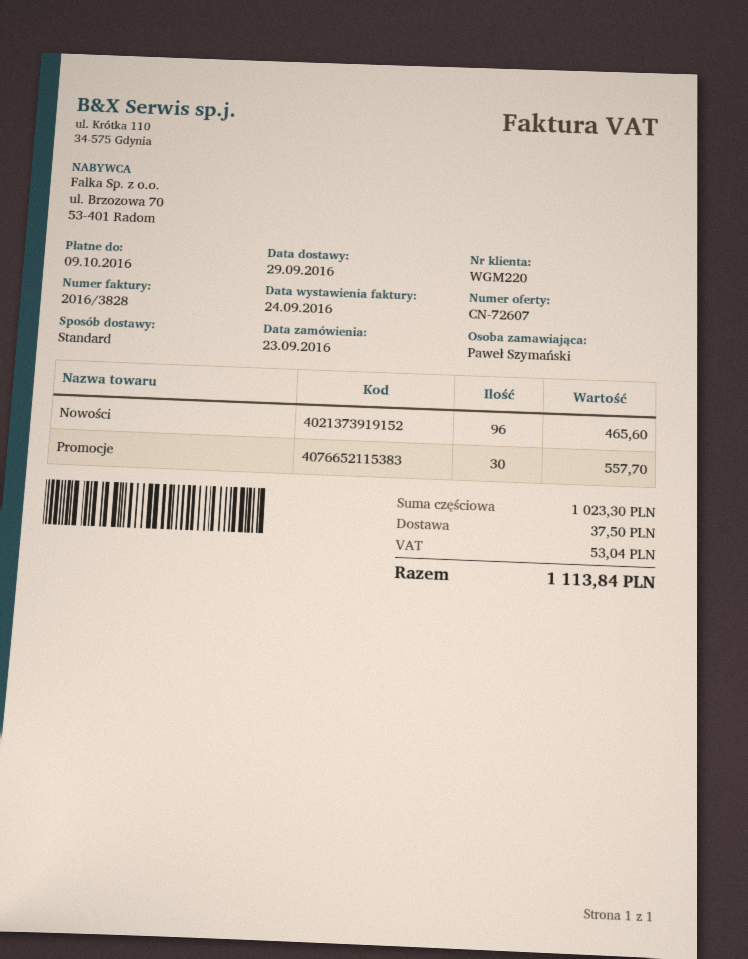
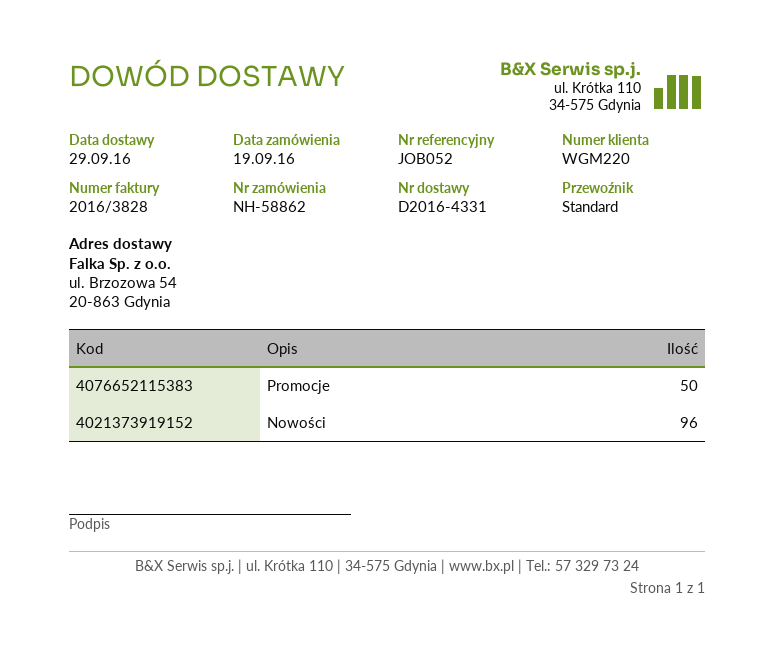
order date: 2016-09-23 -> 2016-09-19
Promocje: 30 -> 50

